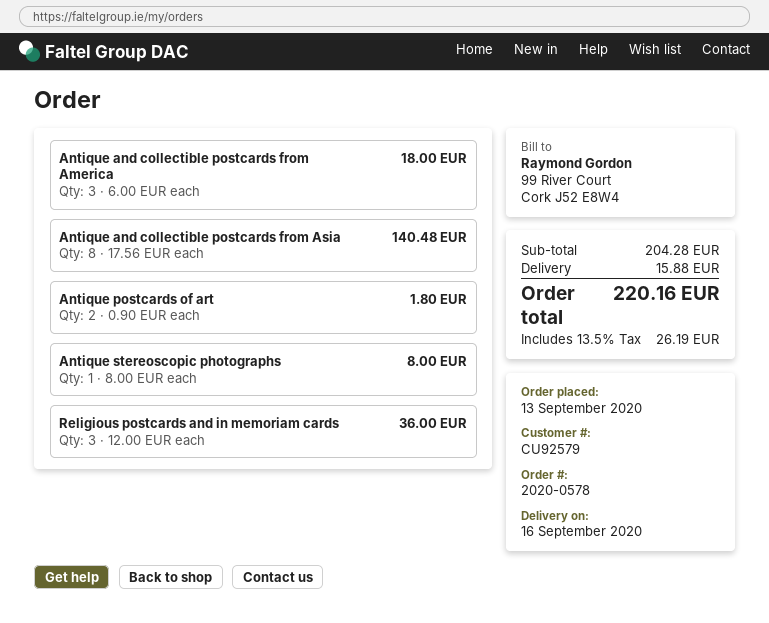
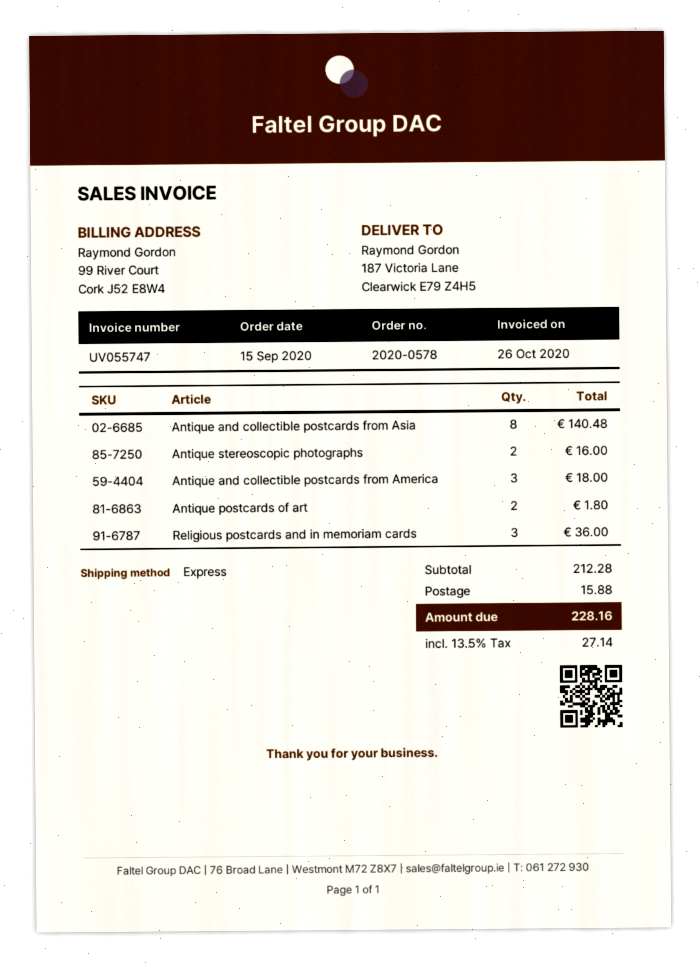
order date: 2020-09-13 -> 2020-09-15
Antique stereoscopic photographs: 1 for 8.00 -> 2 for 16.00
subtotal: 204.28 -> 212.28
tax: 13.5% = 26.19 -> 13.5% = 27.14
total: 220.16 -> 228.16

